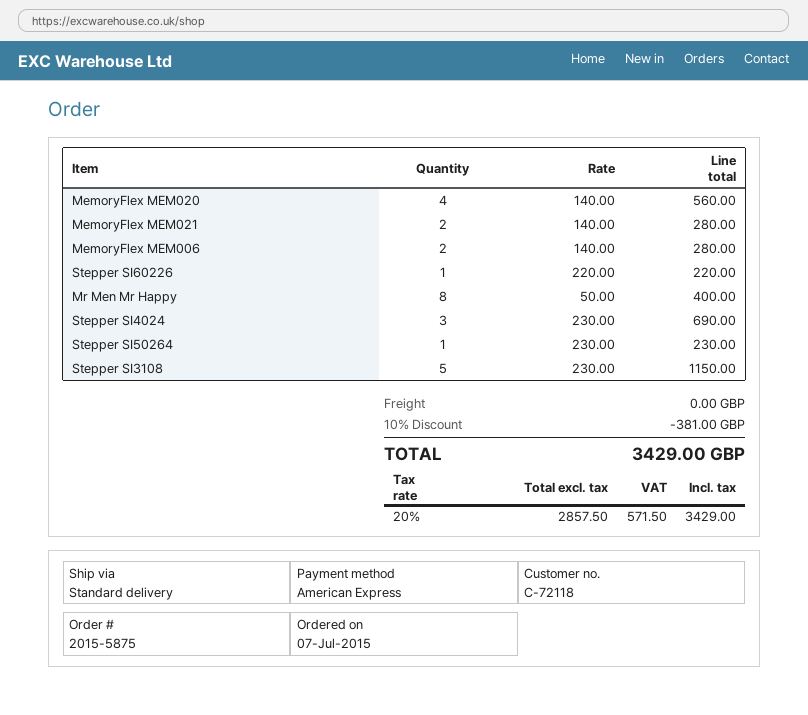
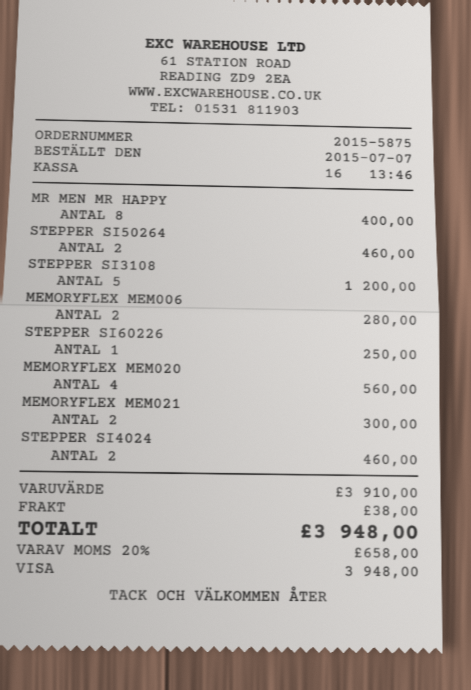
payment method: American Express -> Visa
MemoryFlex MEM021: 2 for 280.00 -> 2 for 300.00
Stepper SI60226: 1 for 220.00 -> 1 for 250.00
Stepper SI4024: 3 for 690.00 -> 2 for 460.00
Stepper SI50264: 1 for 230.00 -> 2 for 460.00
Stepper SI3108: 5 for 1150.00 -> 5 for 1200.00
discount: 10% = 381.00 -> none
shipping: 0.00 -> 38.00
tax: 20% = 571.50 -> 20% = 658.00
total: 3429.00 -> 3948.00

